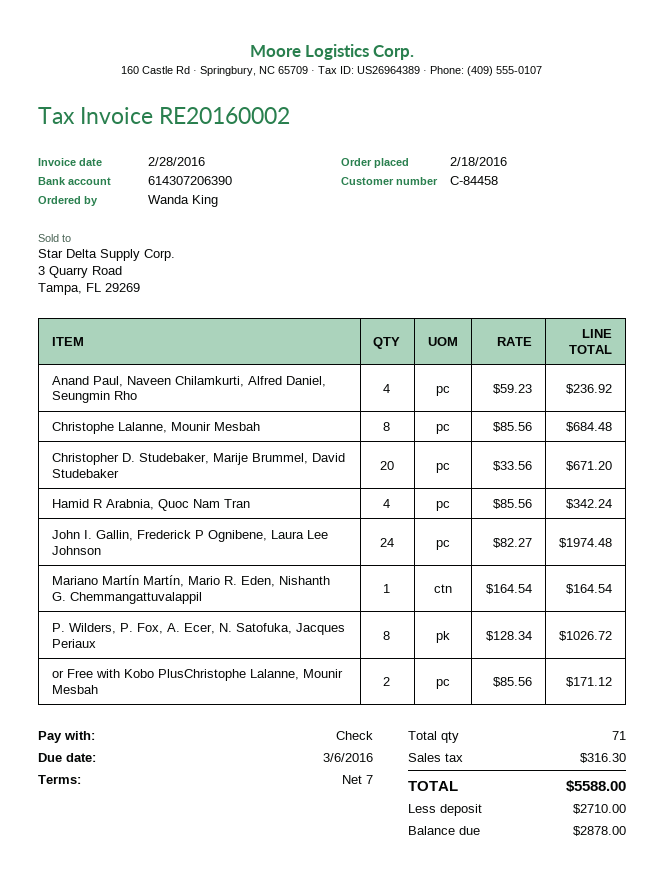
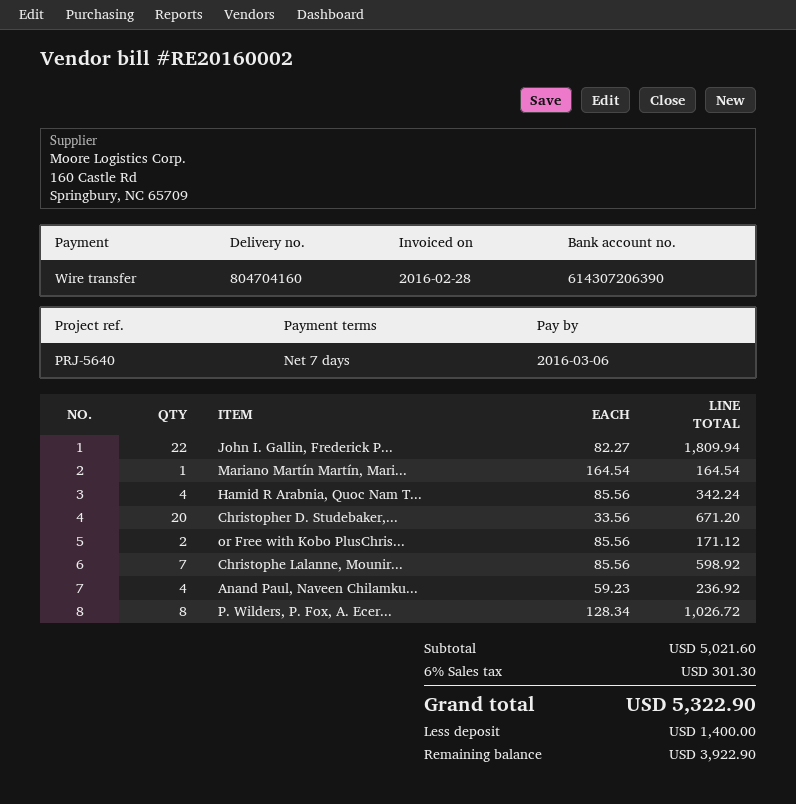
payment method: cheque -> bank transfer
Christophe Lalanne, Mounir Mesbah: 8 x 85.56 = 684.48 -> 7 x 85.56 = 598.92
John I. Gallin, Frederick P Ognibene, Laura Lee Johnson: 24 x 82.27 = 1974.48 -> 22 x 82.27 = 1809.94
tax: 316.30 -> 301.30
total: 5588.00 -> 5322.90
deposit: 2710.00 -> 1400.00
balance: 2878.00 -> 3922.90

